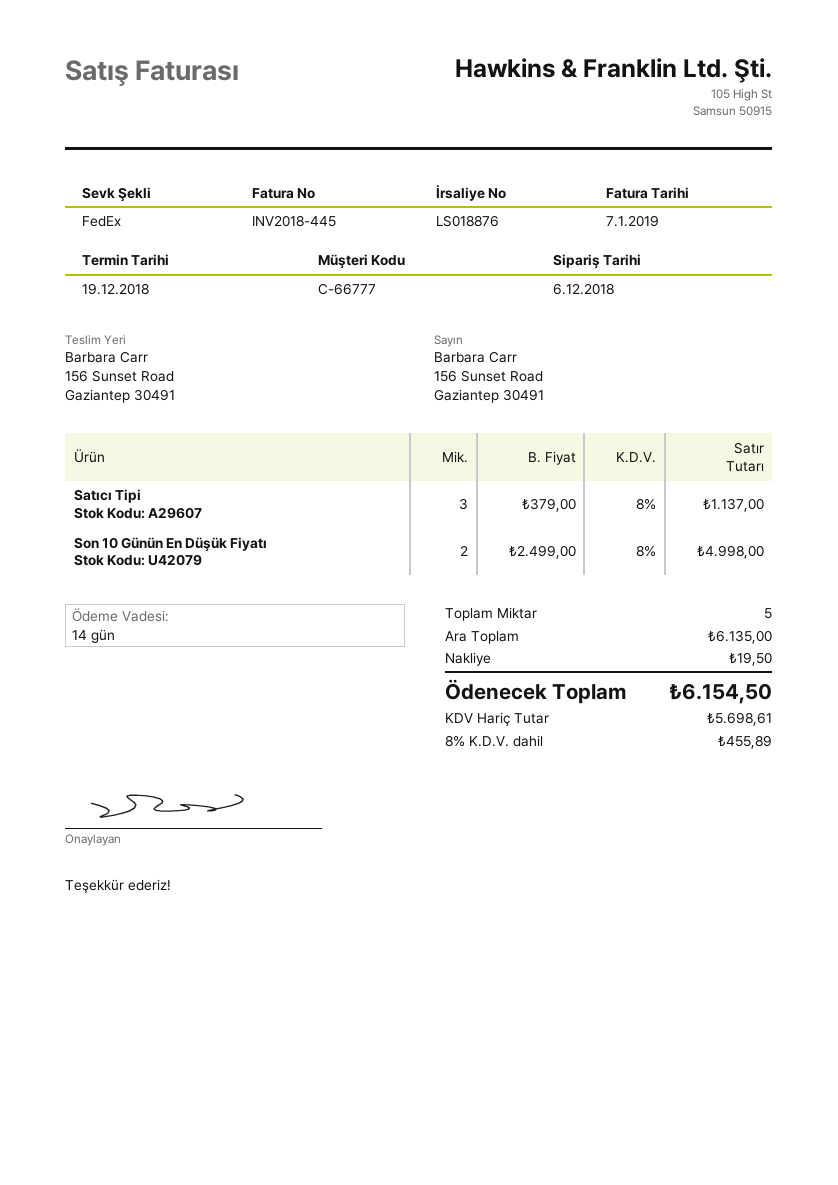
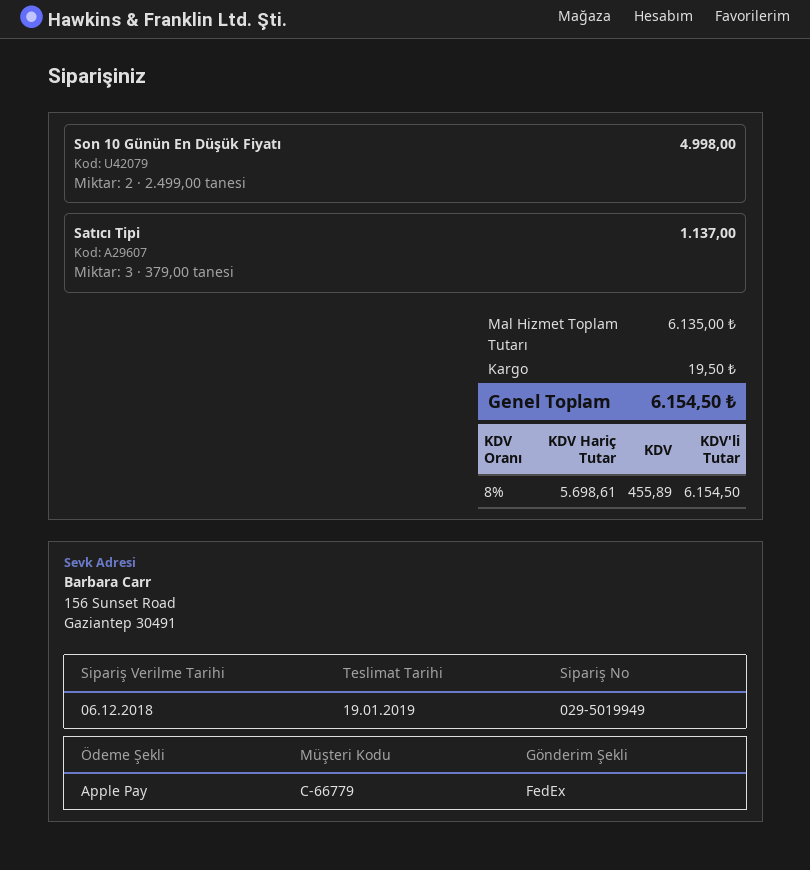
delivery date: 2018-12-19 -> 2019-01-19
customer number: C-66777 -> C-66779

